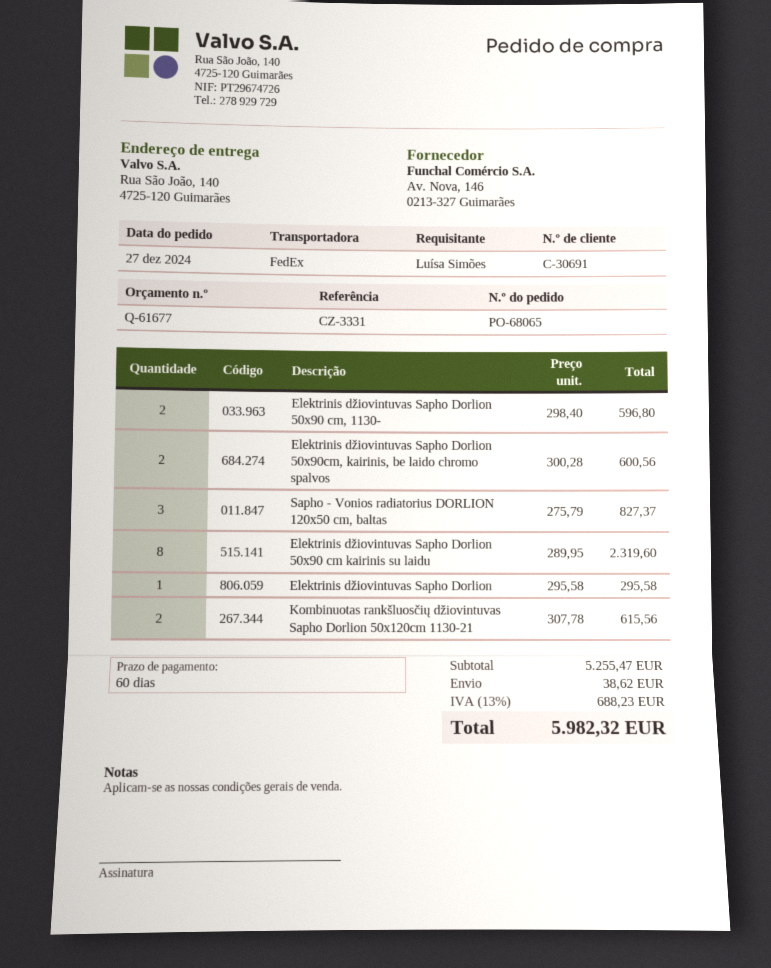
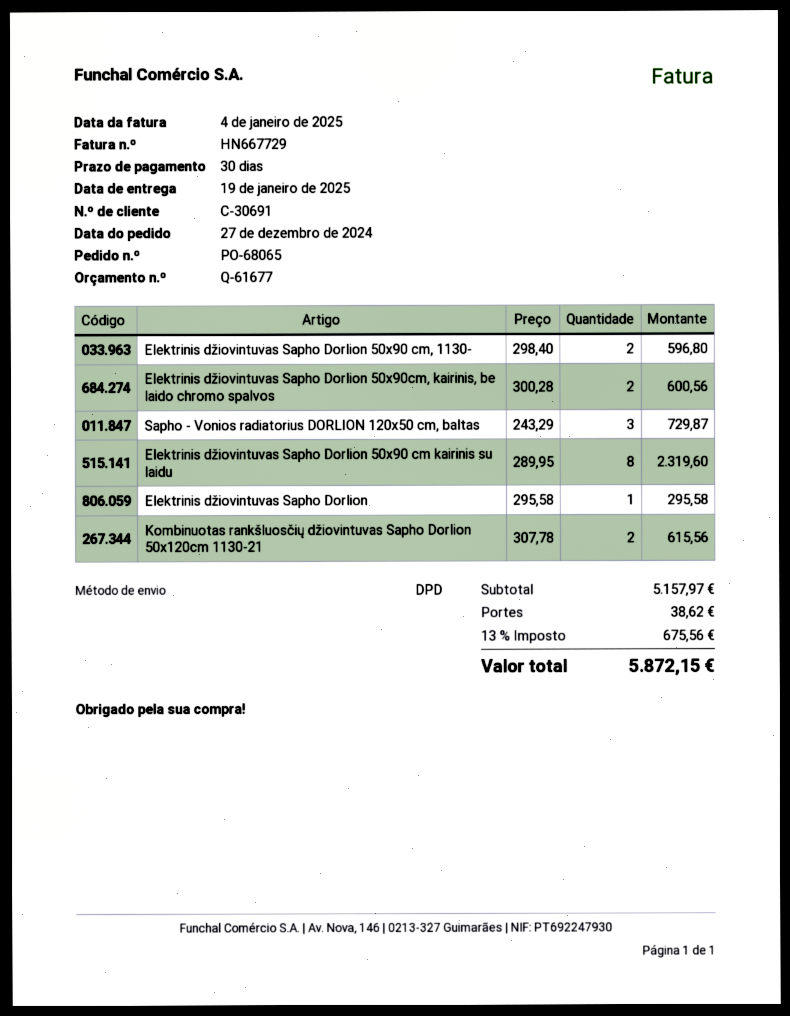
payment terms: 60 days -> 30 days
shipping method: FedEx -> DPD
Sapho - Vonios radiatorius DORLION 120x50 cm, baltas: 3 x 275.79 = 827.37 -> 3 x 243.29 = 729.87
subtotal: 5255.47 -> 5157.97
tax: 13% = 688.23 -> 13% = 675.56
total: 5982.32 -> 5872.15

